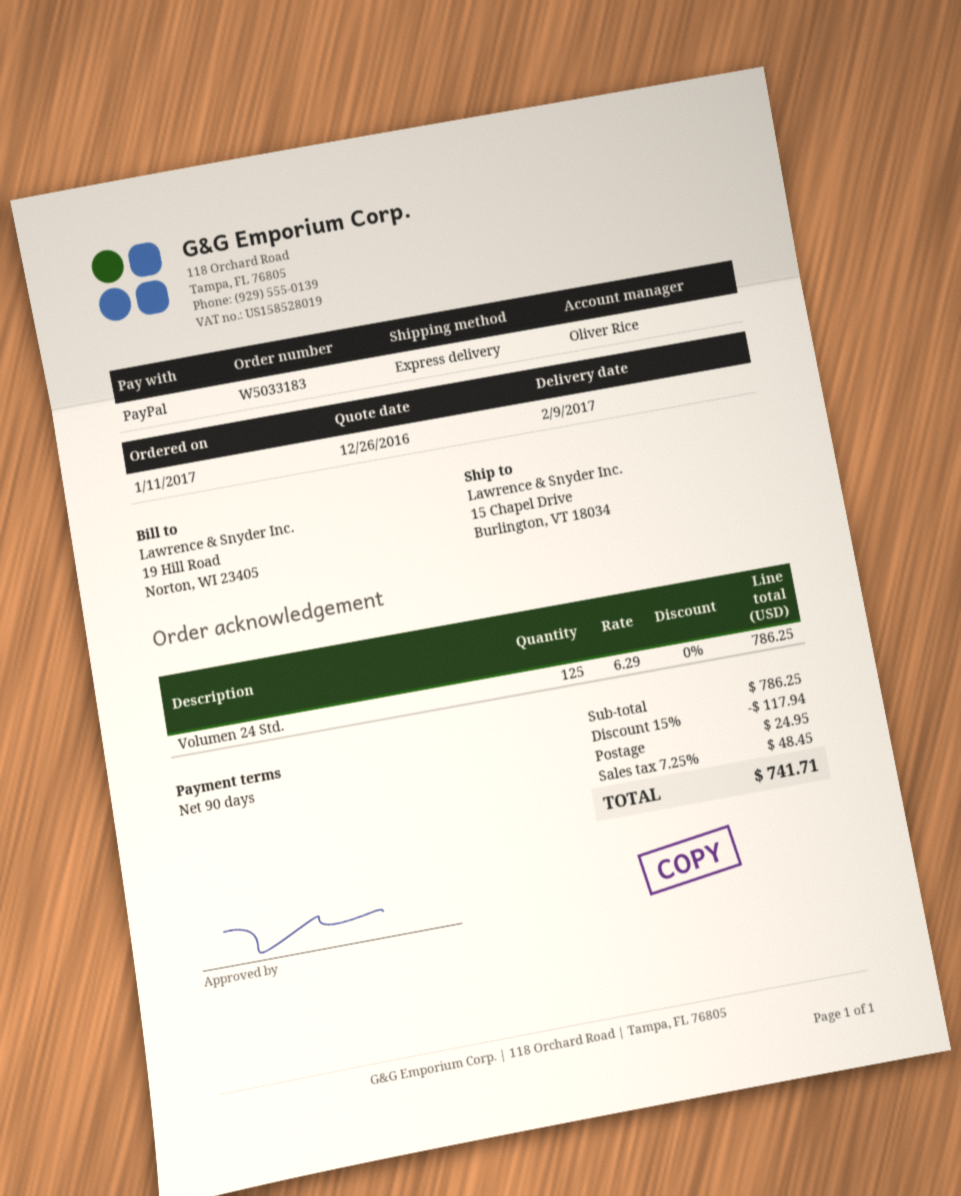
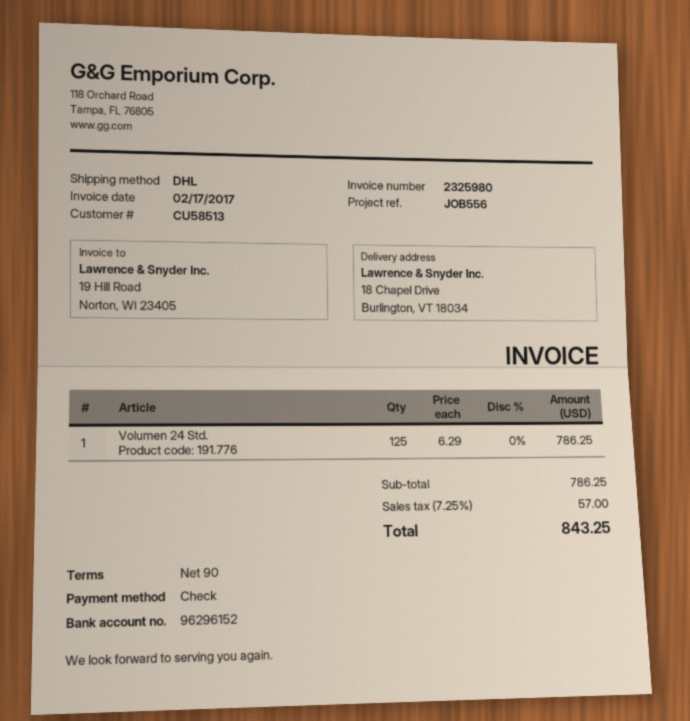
payment method: PayPal -> cheque
shipping method: express -> DHL
ship to: 15 Chapel Drive, Burlington, VT 18034 -> 18 Chapel Drive, Burlington, VT 18034
discount: 15% = 117.94 -> none
shipping: 24.95 -> none
tax: 7.25% = 48.45 -> 7.25% = 57.00
total: 741.71 -> 843.25

